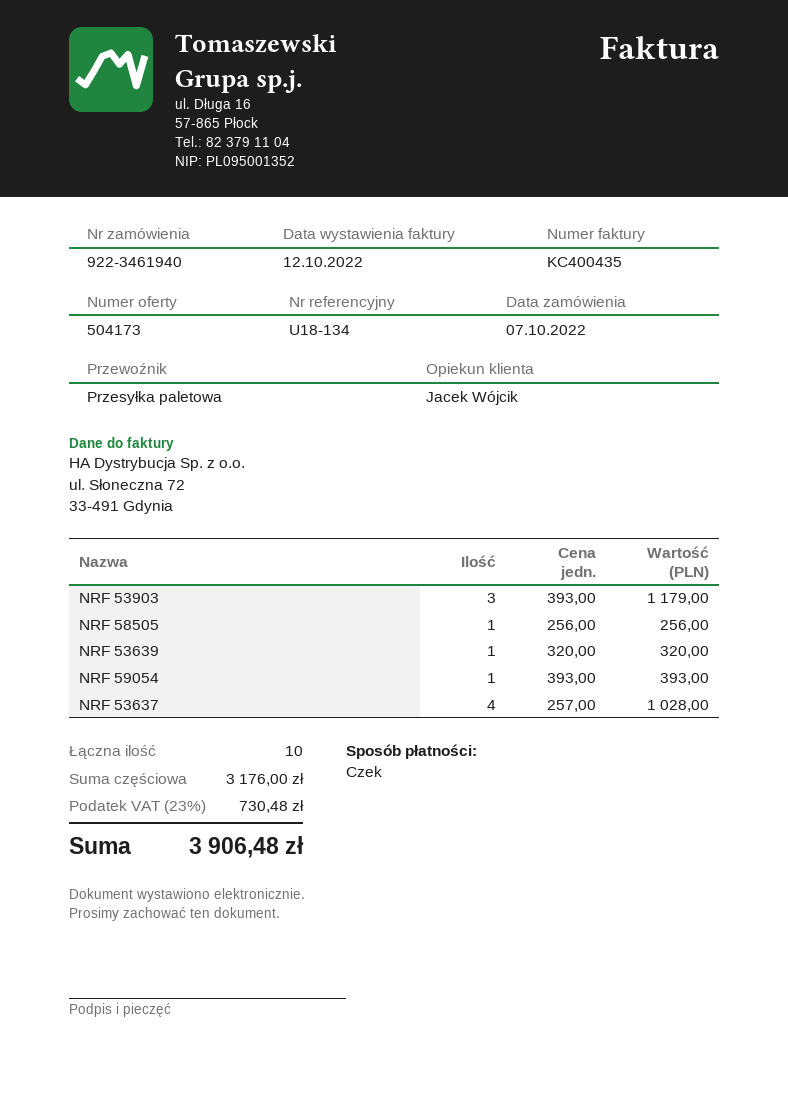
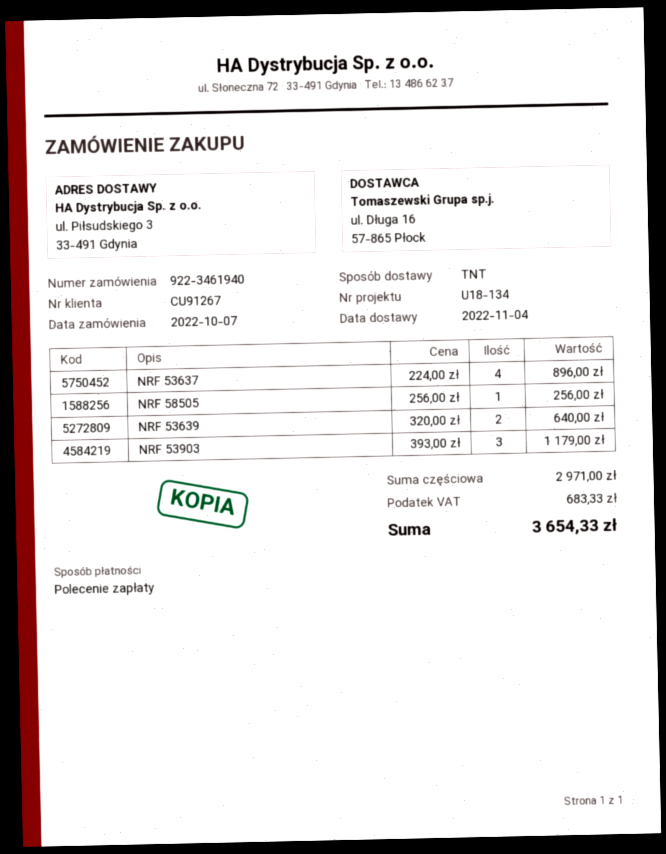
payment method: cheque -> direct debit
shipping method: pallet freight -> TNT
NRF 53639: 1 x 320.00 = 320.00 -> 2 x 320.00 = 640.00
NRF 59054: 1 x 393.00 = 393.00 -> none
NRF 53637: 4 x 257.00 = 1028.00 -> 4 x 224.00 = 896.00
subtotal: 3176.00 -> 2971.00
tax: 730.48 -> 683.33
total: 3906.48 -> 3654.33

